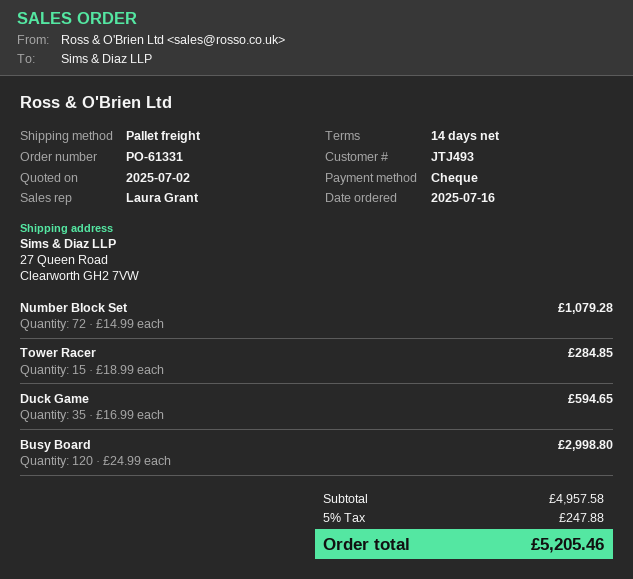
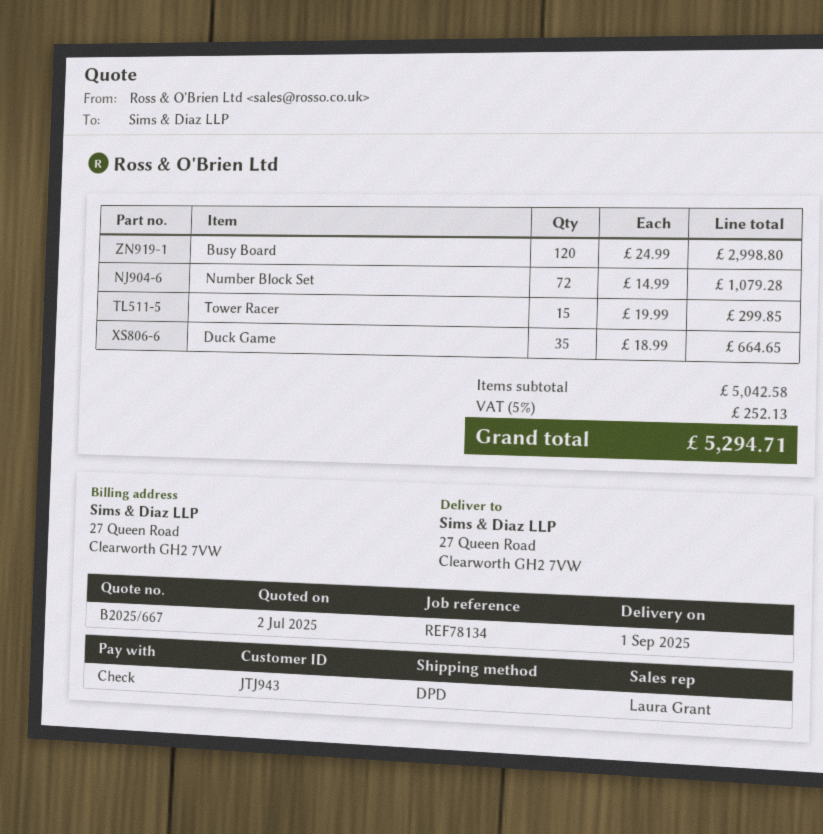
customer number: JTJ493 -> JTJ943
shipping method: pallet freight -> DPD
Tower Racer: 15 x 18.99 = 284.85 -> 15 x 19.99 = 299.85
Duck Game: 35 x 16.99 = 594.65 -> 35 x 18.99 = 664.65
subtotal: 4957.58 -> 5042.58
tax: 5% = 247.88 -> 5% = 252.13
total: 5205.46 -> 5294.71

